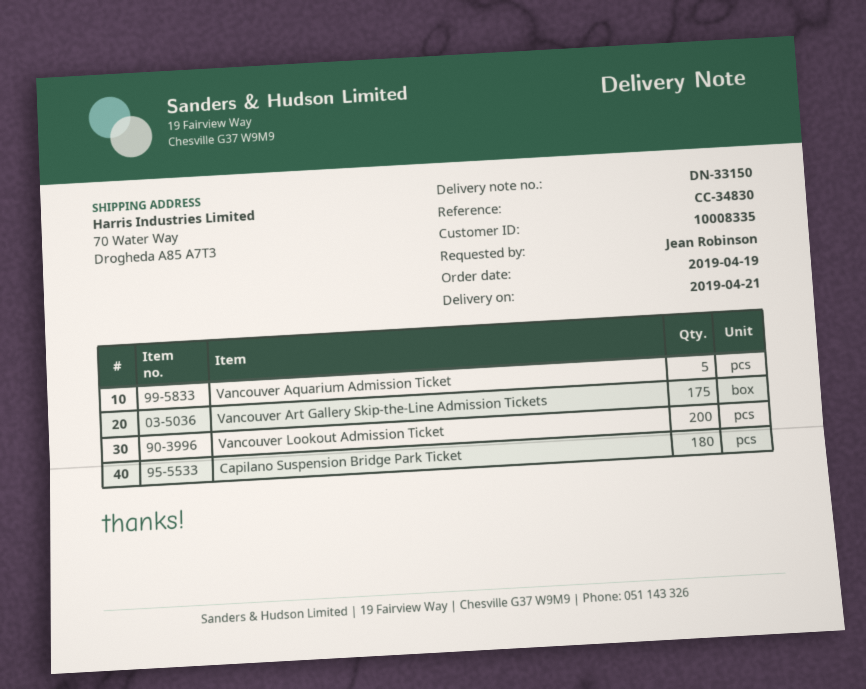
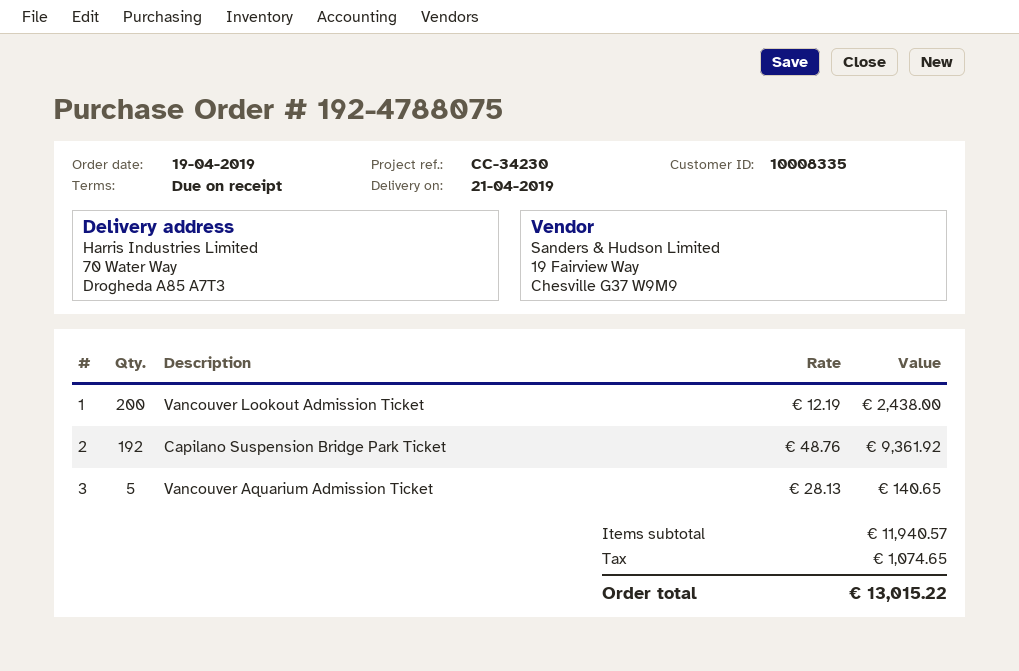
reference: CC-34830 -> CC-34230
Vancouver Art Gallery Skip-the-Line Admission Tickets: 175 -> none
Capilano Suspension Bridge Park Ticket: 180 -> 192

